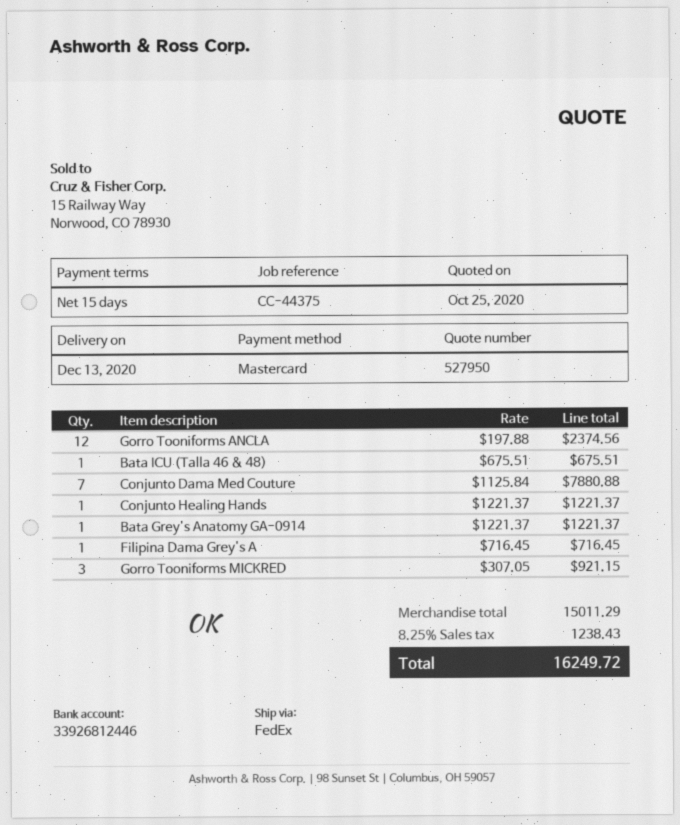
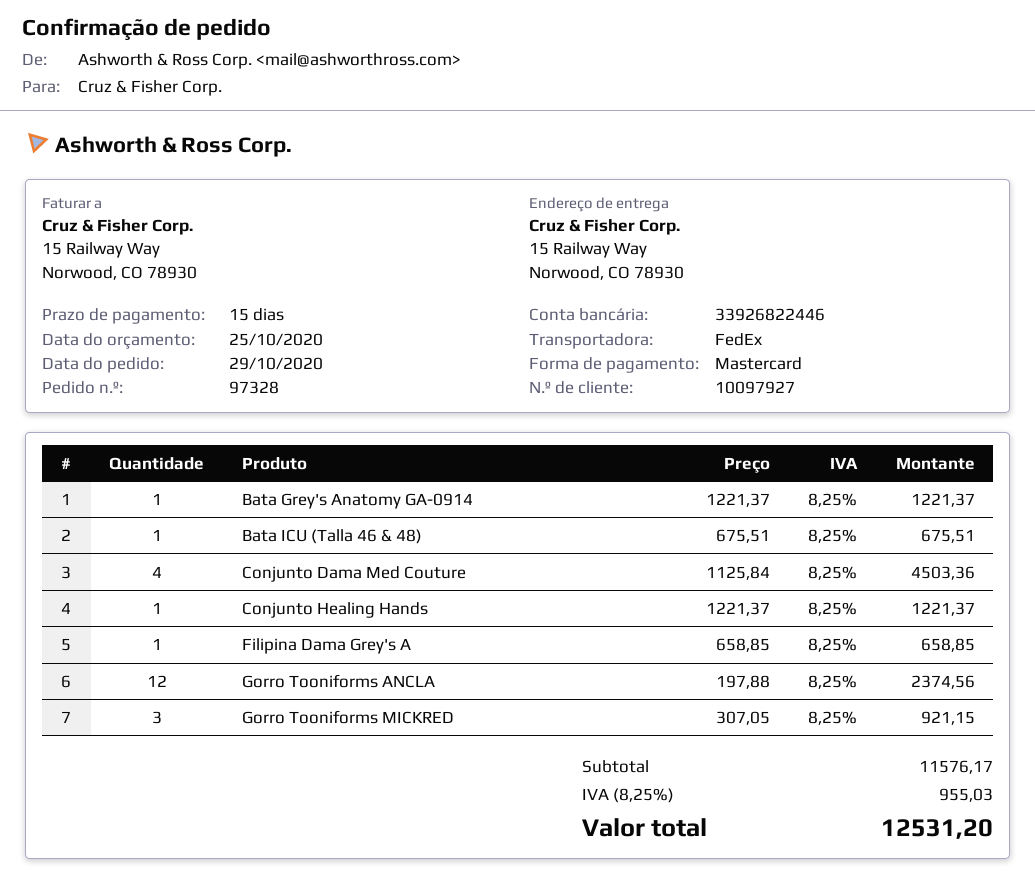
bank account: 33926812446 -> 33926822446
Conjunto Dama Med Couture: 7 x 1125.84 = 7880.88 -> 4 x 1125.84 = 4503.36
Filipina Dama Grey's A: 1 x 716.45 = 716.45 -> 1 x 658.85 = 658.85
subtotal: 15011.29 -> 11576.17
tax: 8.25% = 1238.43 -> 8.25% = 955.03
total: 16249.72 -> 12531.20

